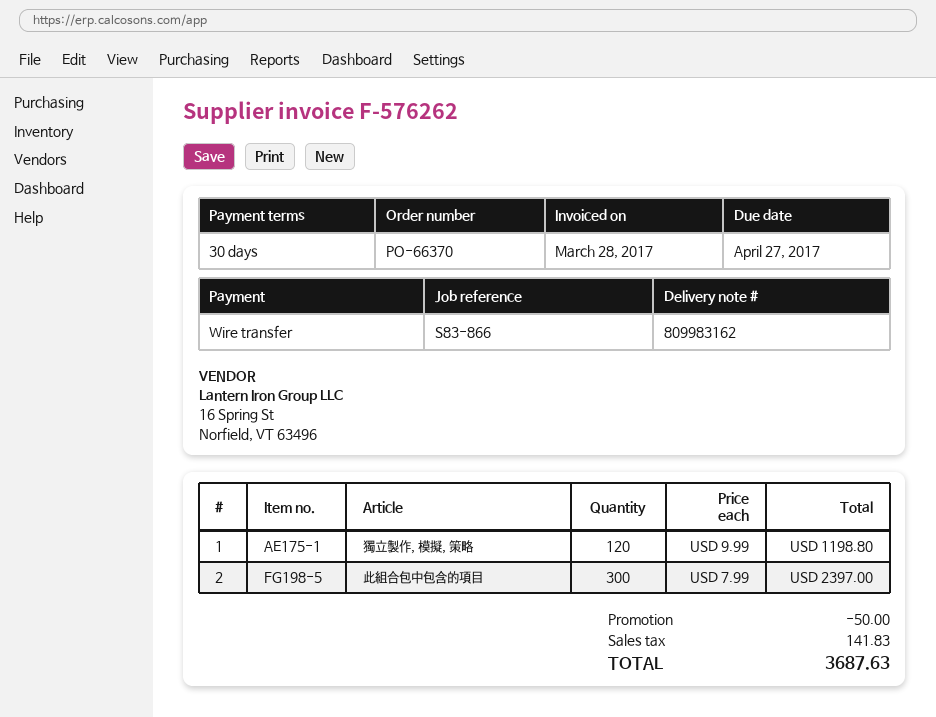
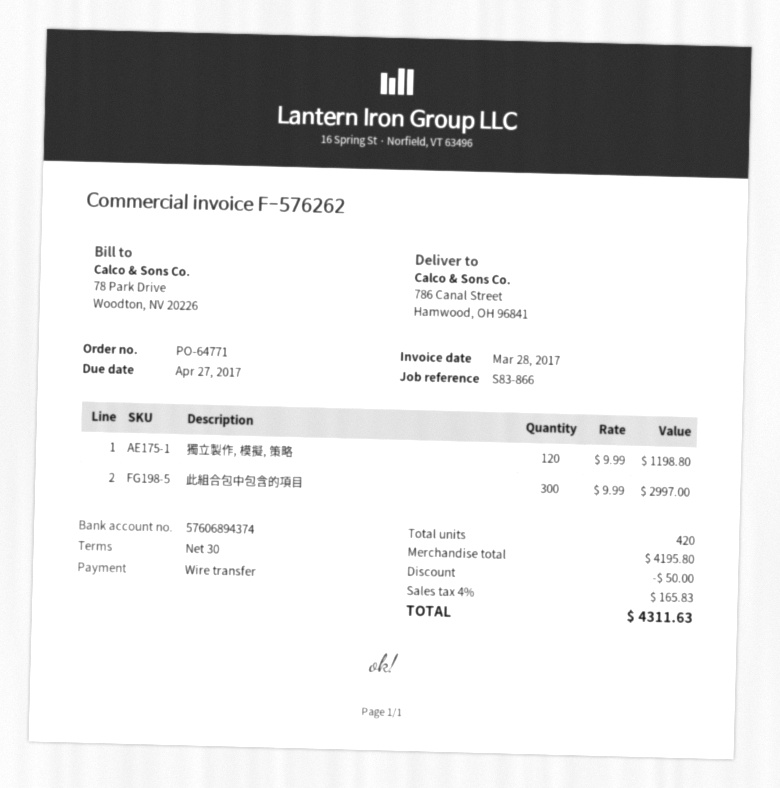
order number: PO-66370 -> PO-64771
此組合包中包含的項目: 300 x 7.99 = 2397.00 -> 300 x 9.99 = 2997.00
tax: 141.83 -> 165.83
total: 3687.63 -> 4311.63

